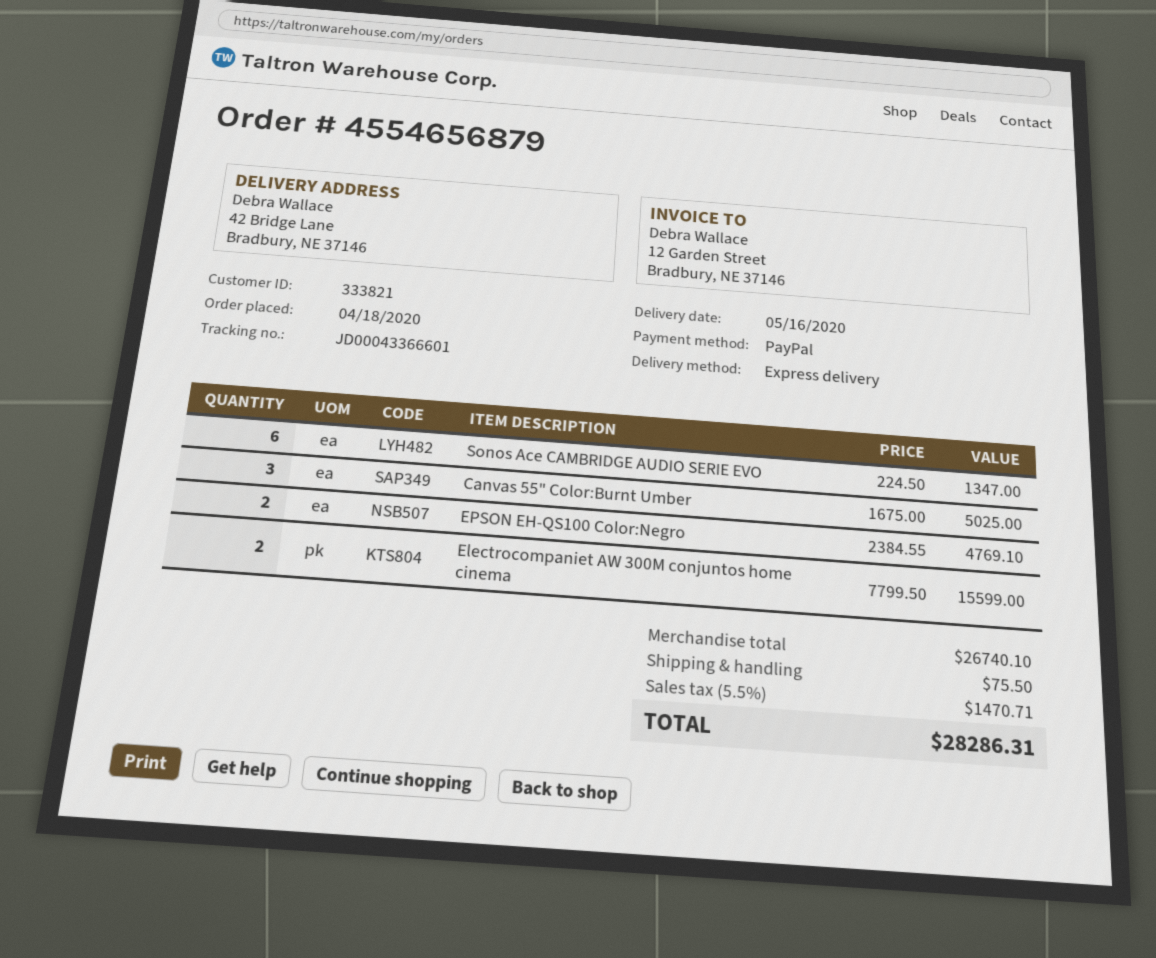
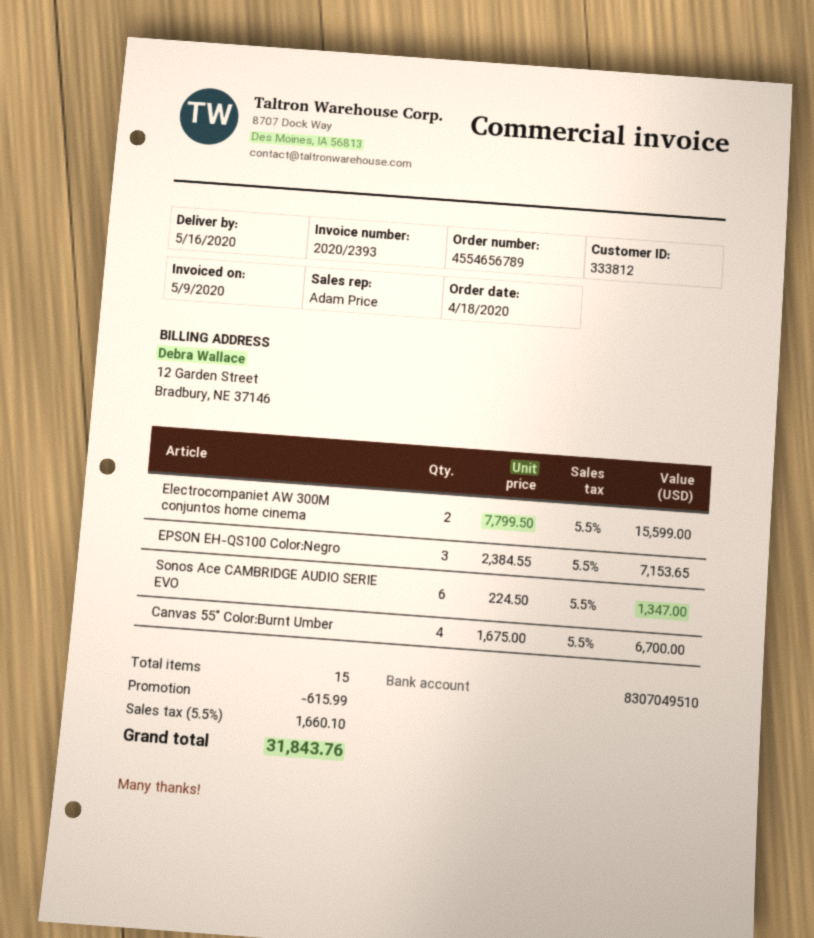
order number: 4554656879 -> 4554656789
customer number: 333821 -> 333812
Canvas 55" Color:Burnt Umber: 3 x 1675.00 = 5025.00 -> 4 x 1675.00 = 6700.00
EPSON EH-QS100 Color:Negro: 2 x 2384.55 = 4769.10 -> 3 x 2384.55 = 7153.65
discount: none -> 615.99
shipping: 75.50 -> none
tax: 5.5% = 1470.71 -> 5.5% = 1660.10
total: 28286.31 -> 31843.76

